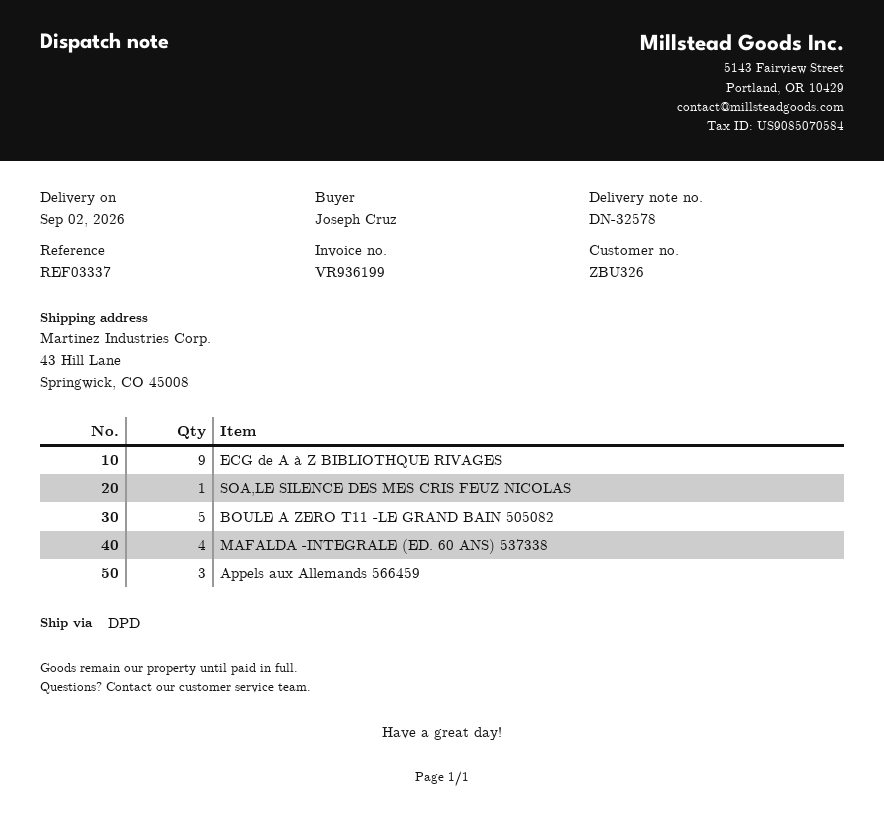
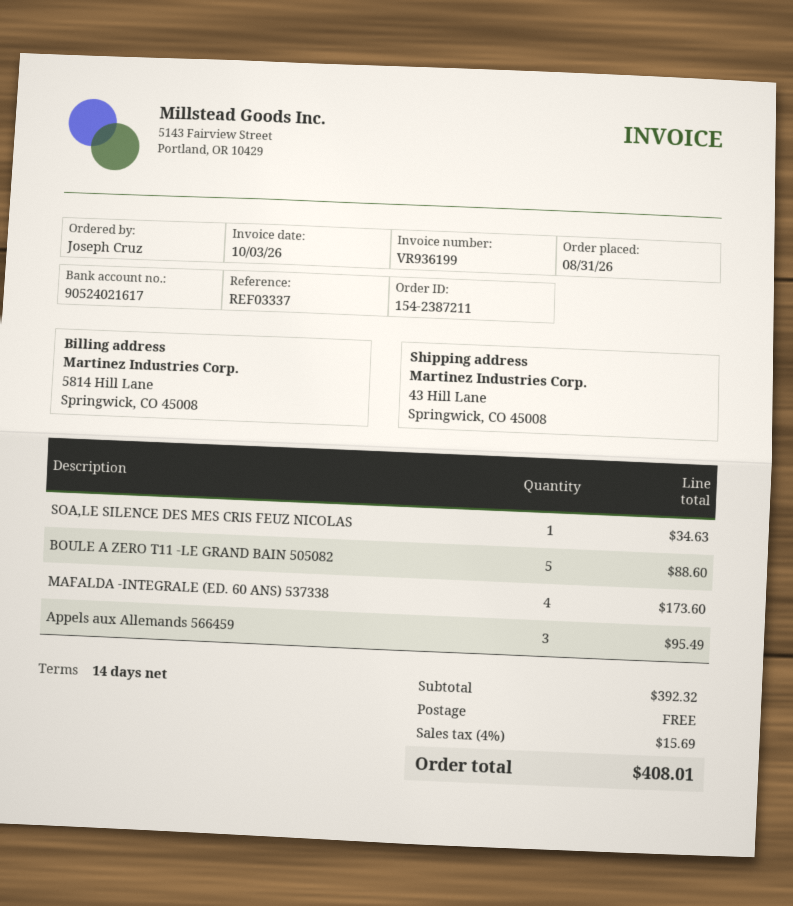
ECG de A à Z BIBLIOTHQUE RIVAGES: 9 -> none

